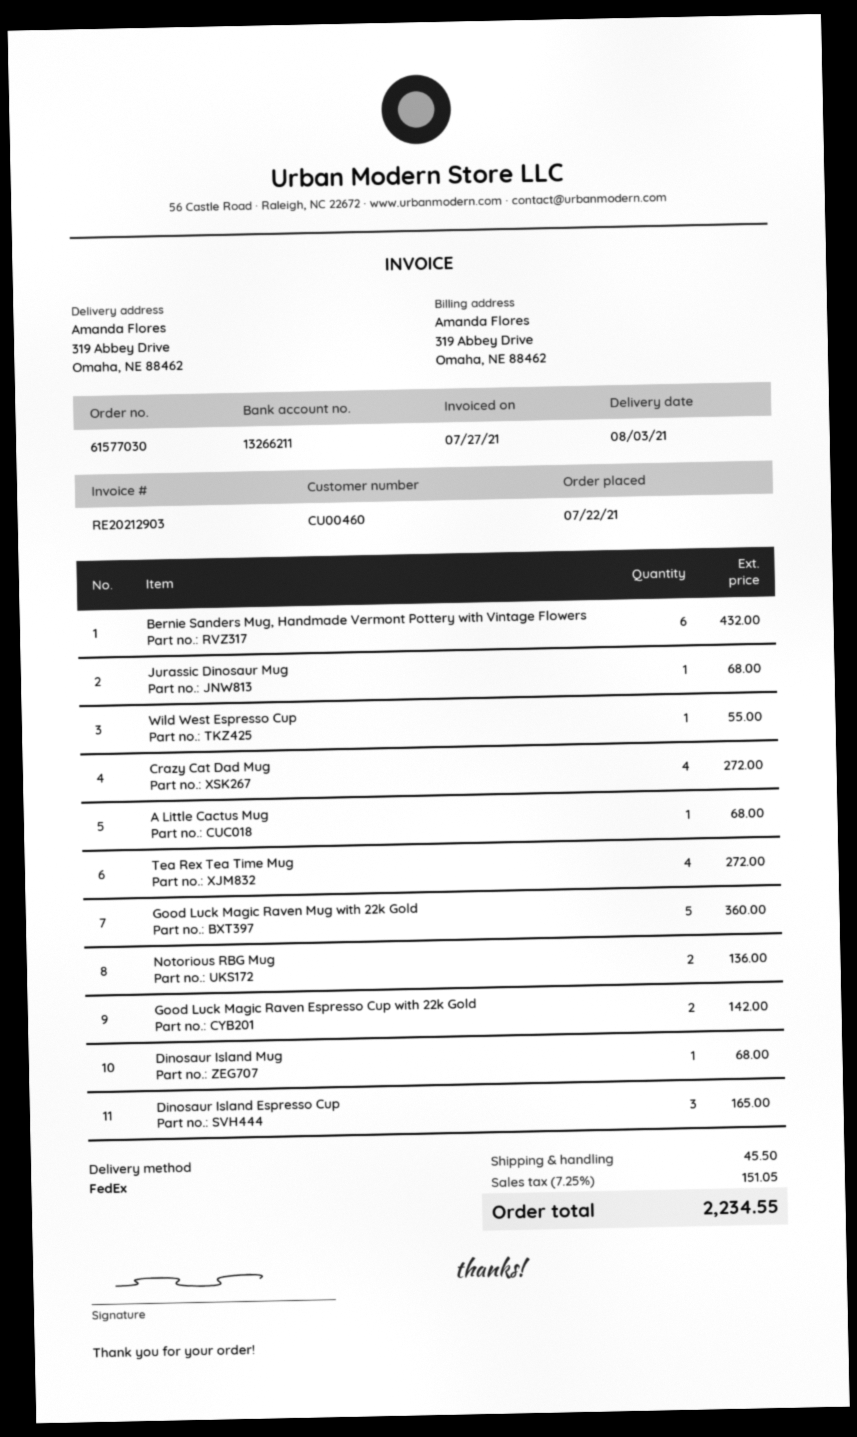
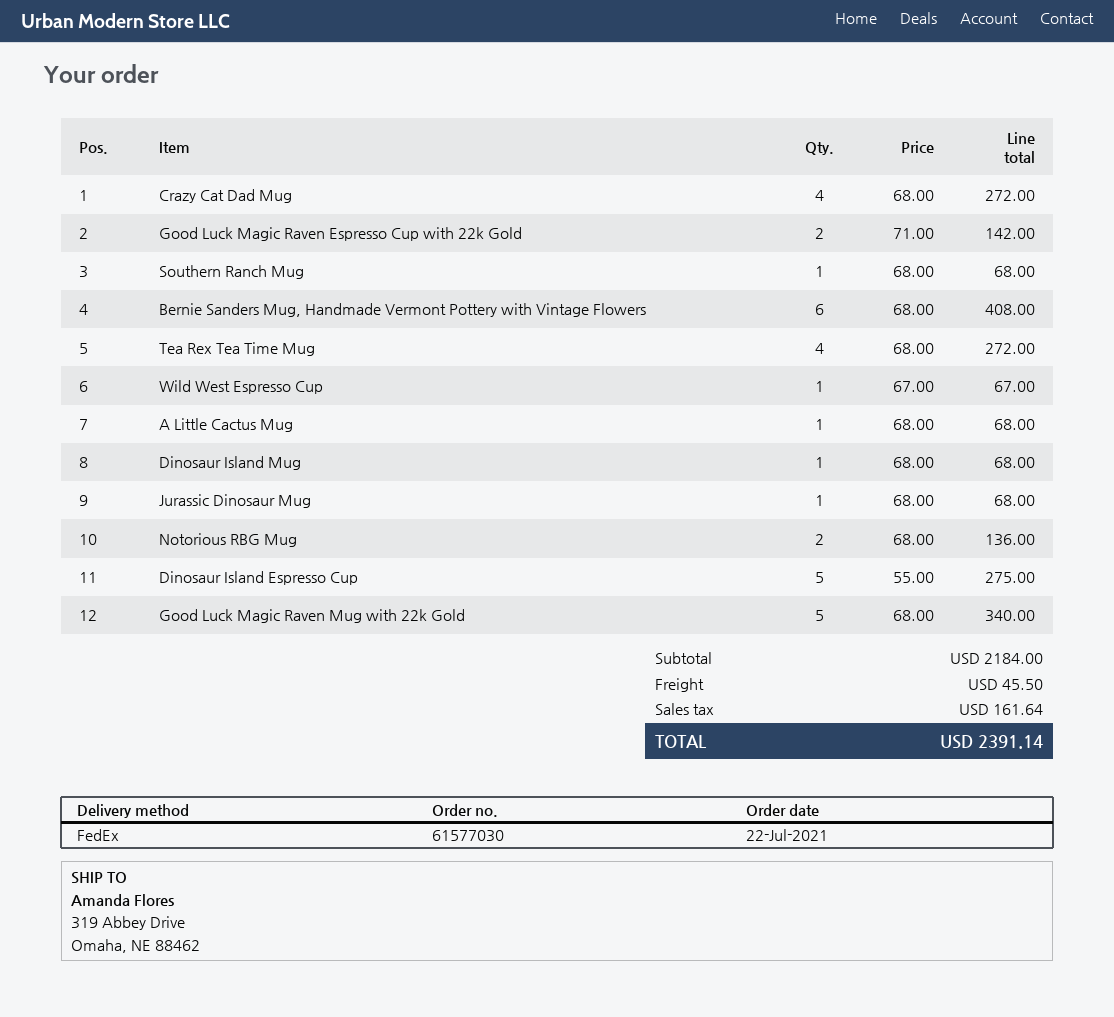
Bernie Sanders Mug, Handmade Vermont Pottery with Vintage Flowers: 6 for 432.00 -> 6 for 408.00
Wild West Espresso Cup: 1 for 55.00 -> 1 for 67.00
Good Luck Magic Raven Mug with 22k Gold: 5 for 360.00 -> 5 for 340.00
Dinosaur Island Espresso Cup: 3 for 165.00 -> 5 for 275.00
Southern Ranch Mug: none -> 1 for 68.00
tax: 151.05 -> 161.64
total: 2234.55 -> 2391.14

